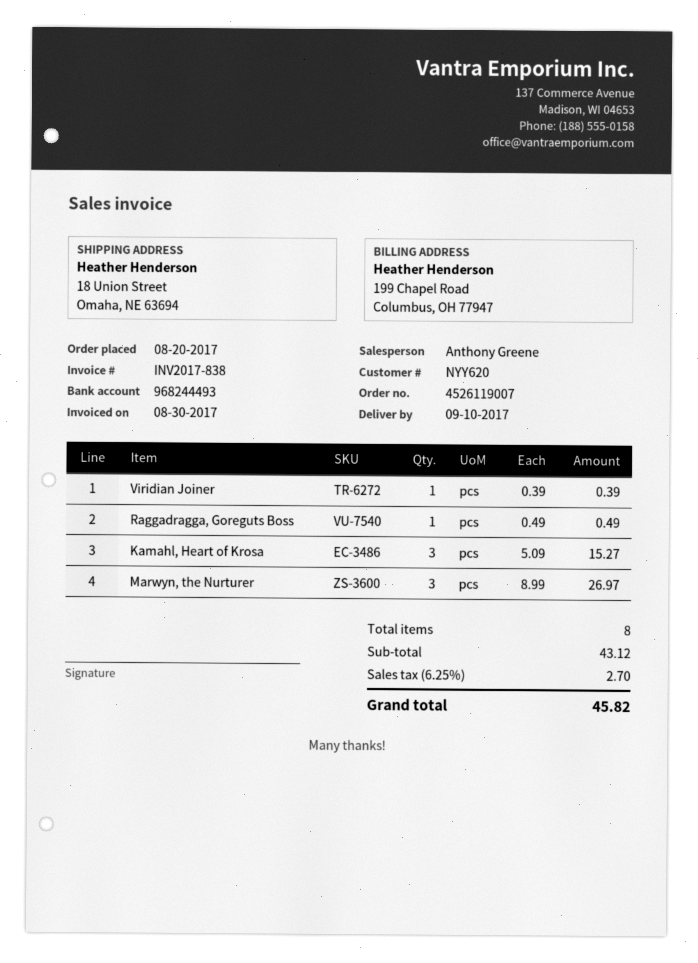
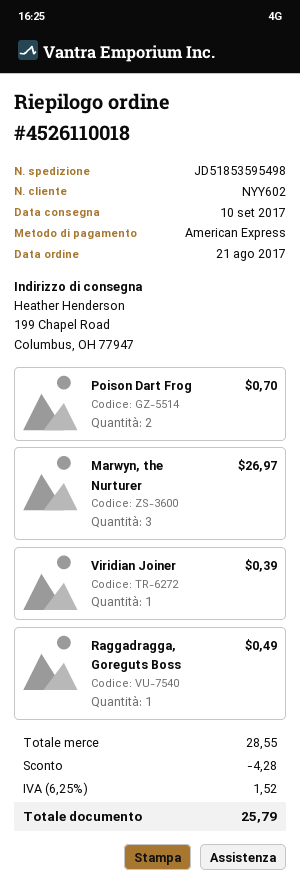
order number: 4526119007 -> 4526110018
order date: 2017-08-20 -> 2017-08-21
customer number: NYY620 -> NYY602
ship to: 18 Union Street, Omaha, NE 63694 -> 199 Chapel Road, Columbus, OH 77947
Kamahl, Heart of Krosa: 3 for 15.27 -> none
Poison Dart Frog: none -> 2 for 0.70
subtotal: 43.12 -> 28.55
discount: none -> 4.28
tax: 6.25% = 2.70 -> 6.25% = 1.52
total: 45.82 -> 25.79

